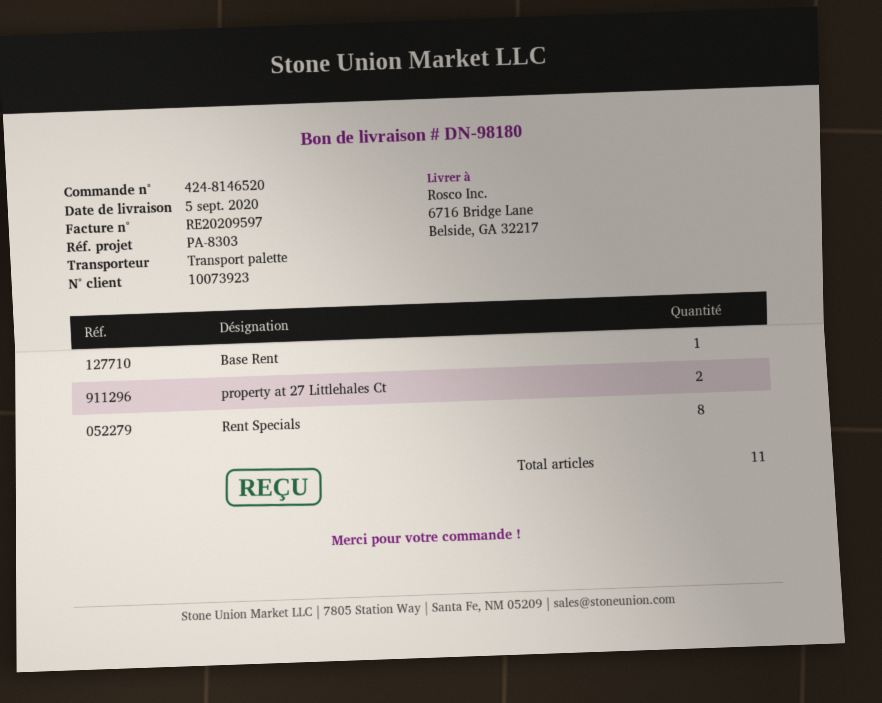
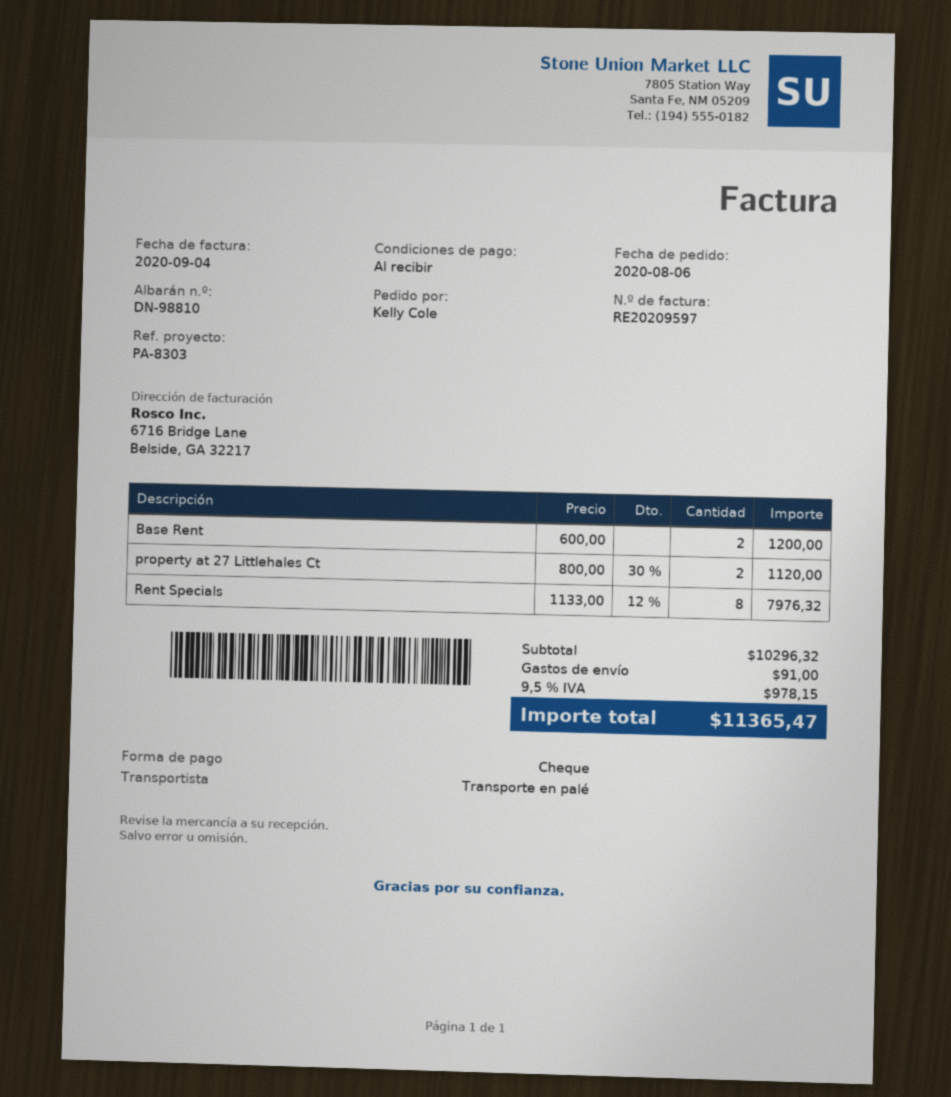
delivery note number: DN-98180 -> DN-98810
Base Rent: 1 -> 2

